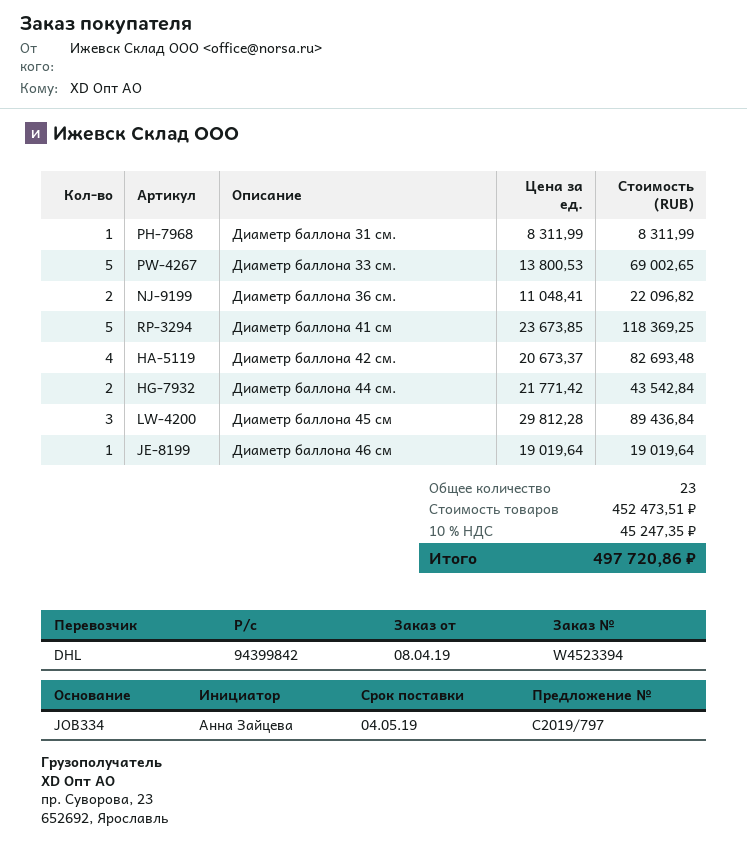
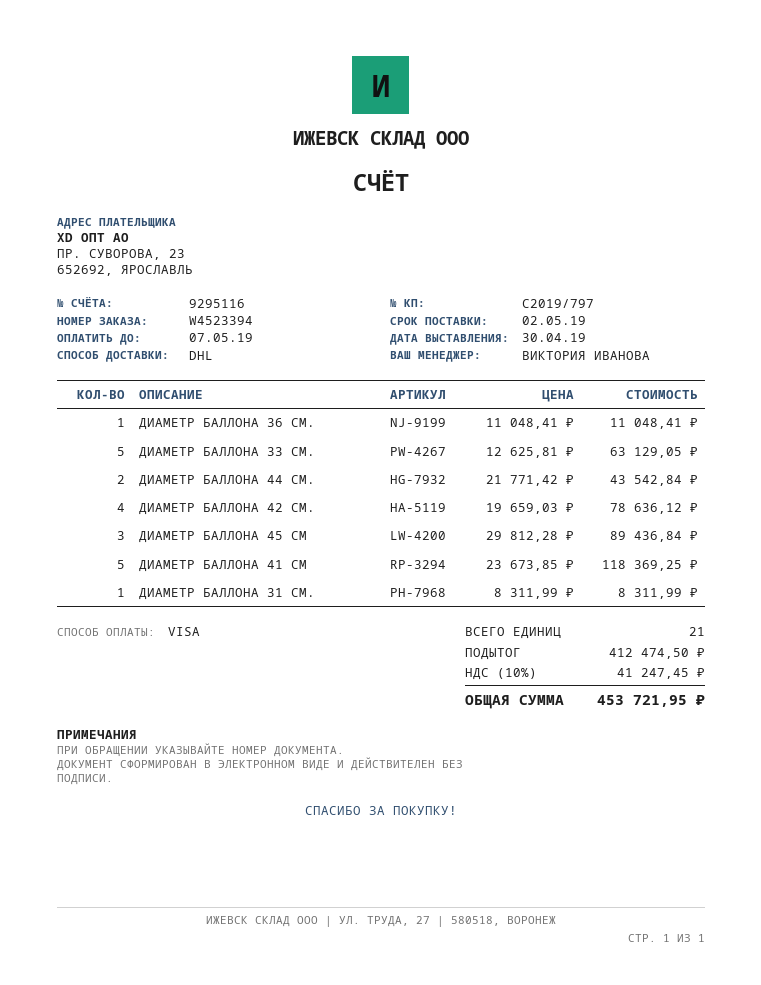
delivery date: 2019-05-04 -> 2019-05-02
Диаметр баллона 33 см.: 5 x 13800.53 = 69002.65 -> 5 x 12625.81 = 63129.05
Диаметр баллона 36 см.: 2 x 11048.41 = 22096.82 -> 1 x 11048.41 = 11048.41
Диаметр баллона 42 см.: 4 x 20673.37 = 82693.48 -> 4 x 19659.03 = 78636.12
Диаметр баллона 46 см: 1 x 19019.64 = 19019.64 -> none
total quantity: 23 -> 21
subtotal: 452473.51 -> 412474.50
tax: 10% = 45247.35 -> 10% = 41247.45
total: 497720.86 -> 453721.95

